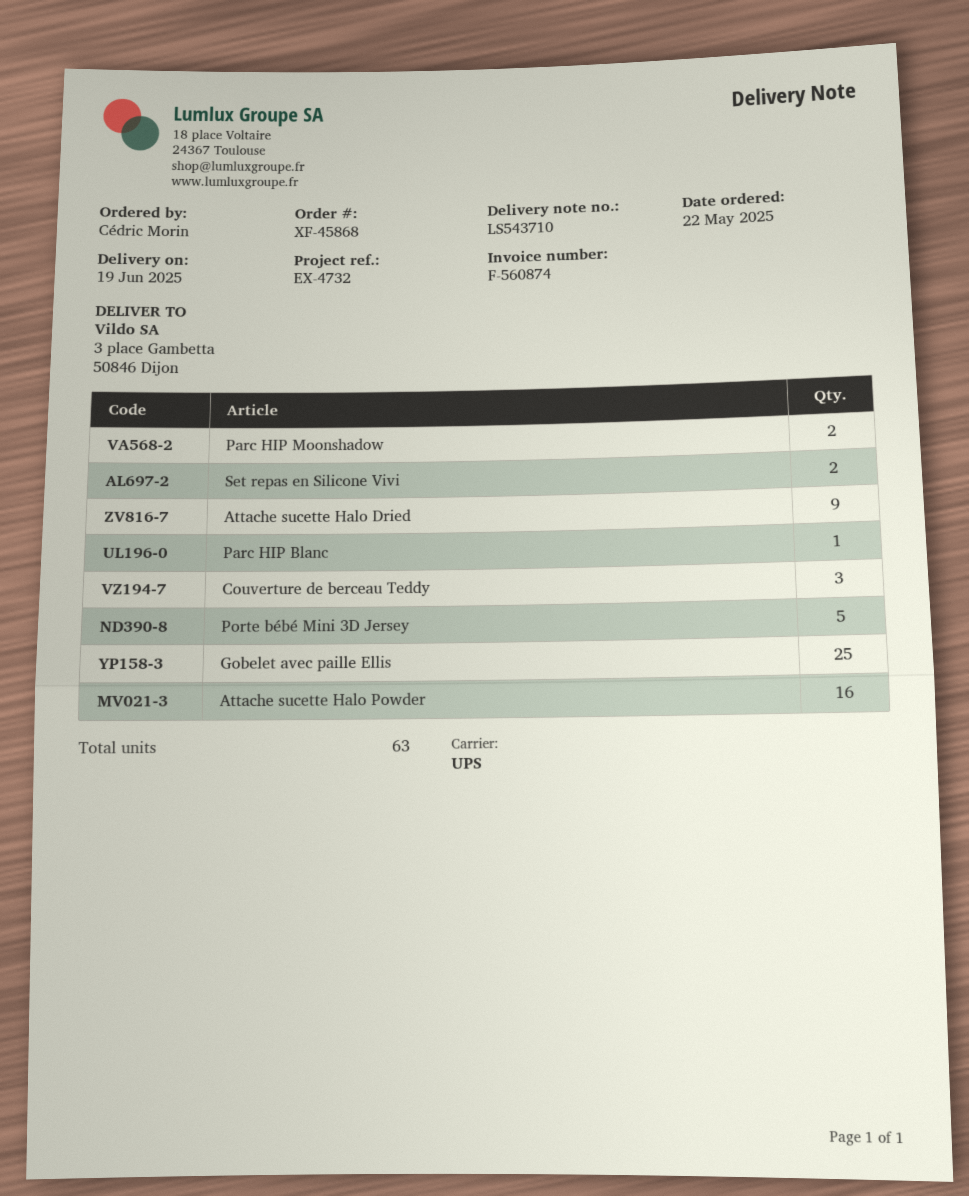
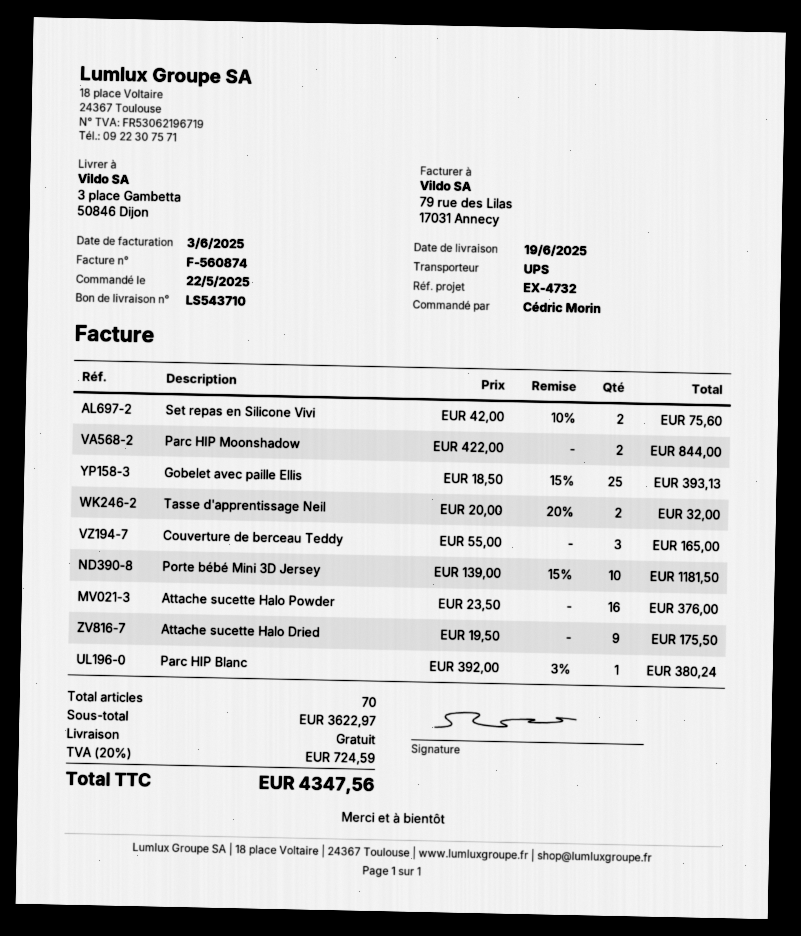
Porte bébé Mini 3D Jersey: 5 -> 10
Tasse d'apprentissage Neil: none -> 2
total quantity: 63 -> 70

